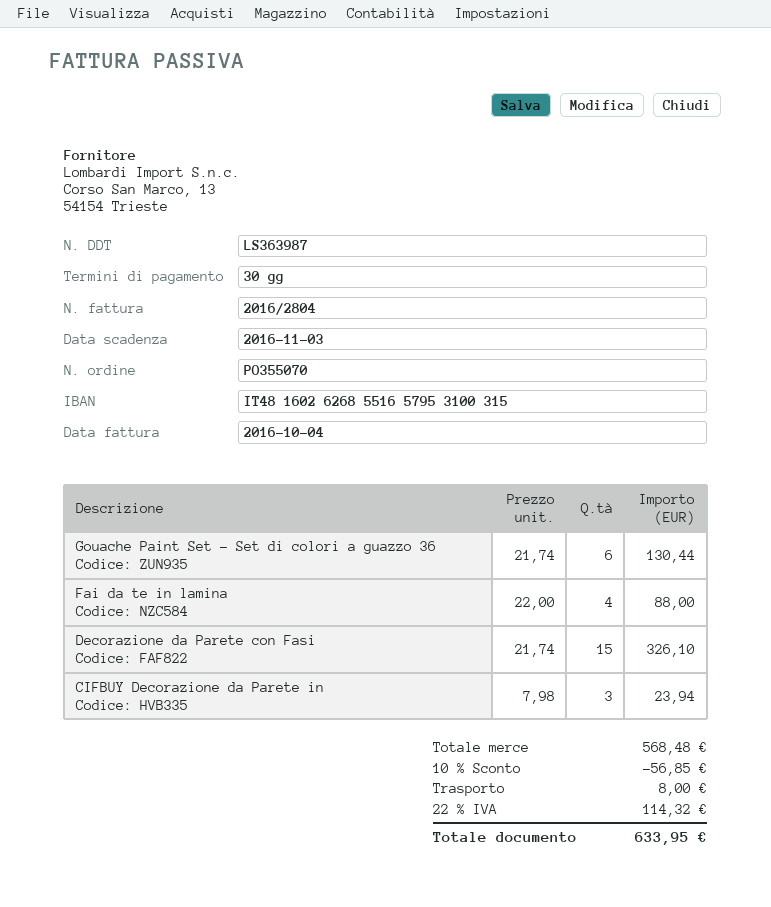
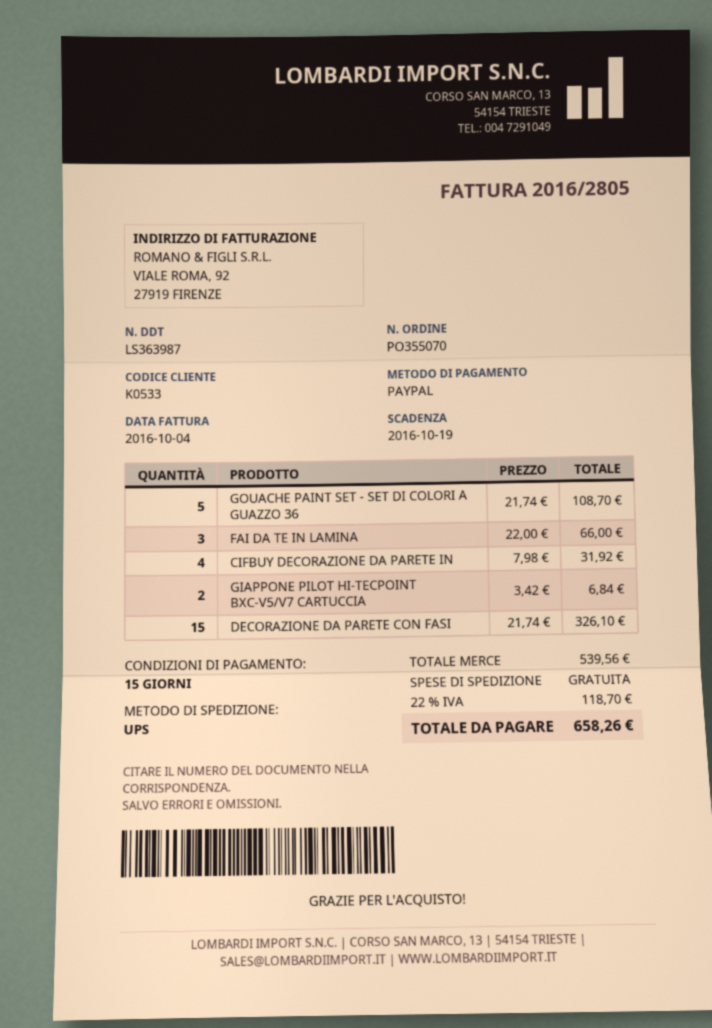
invoice number: 2016/2804 -> 2016/2805
payment terms: 30 days -> 15 days
due date: 2016-11-03 -> 2016-10-19
Gouache Paint Set - Set di colori a guazzo 36: 6 x 21.74 = 130.44 -> 5 x 21.74 = 108.70
Fai da te in lamina: 4 x 22.00 = 88.00 -> 3 x 22.00 = 66.00
CIFBUY Decorazione da Parete in: 3 x 7.98 = 23.94 -> 4 x 7.98 = 31.92
GIAPPONE PILOT HI-TECPOINT BXC-V5/V7 CARTUCCIA: none -> 2 x 3.42 = 6.84
subtotal: 568.48 -> 539.56
discount: 10% = 56.85 -> none
shipping: 8.00 -> 0.00
tax: 22% = 114.32 -> 22% = 118.70
total: 633.95 -> 658.26

